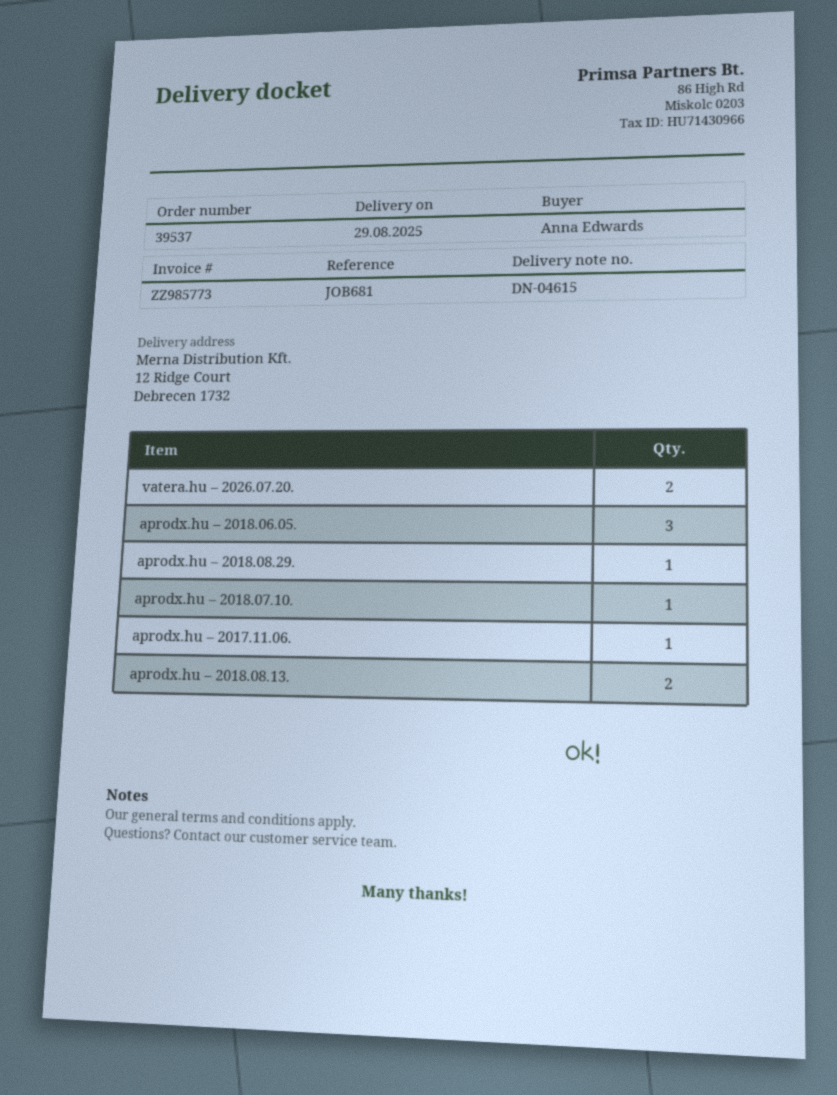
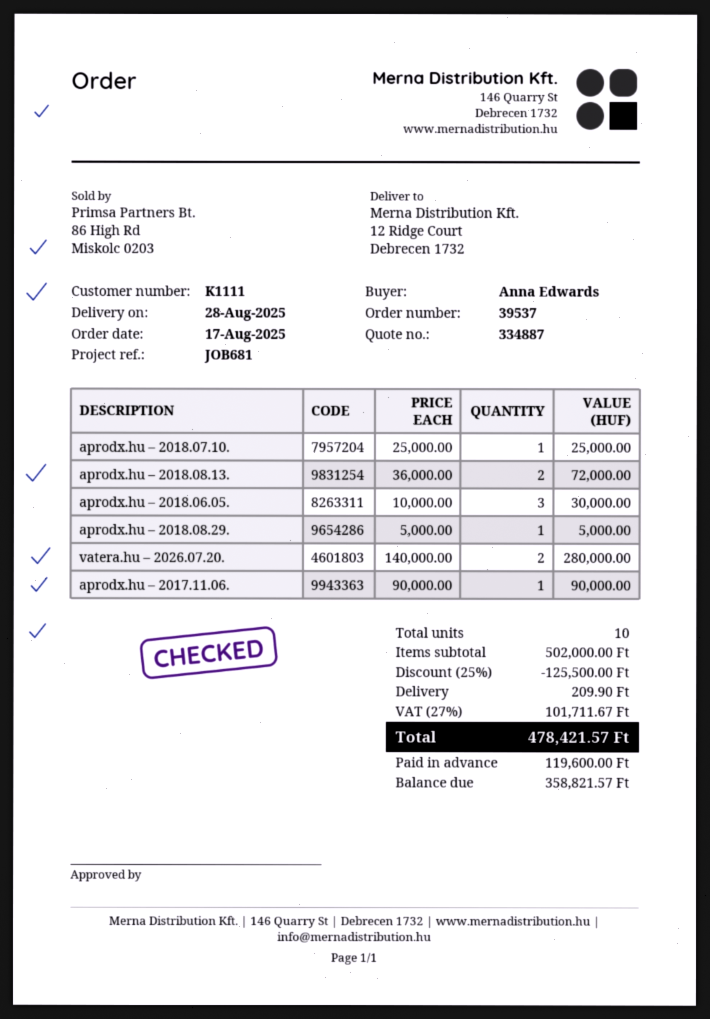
delivery date: 2025-08-29 -> 2025-08-28

